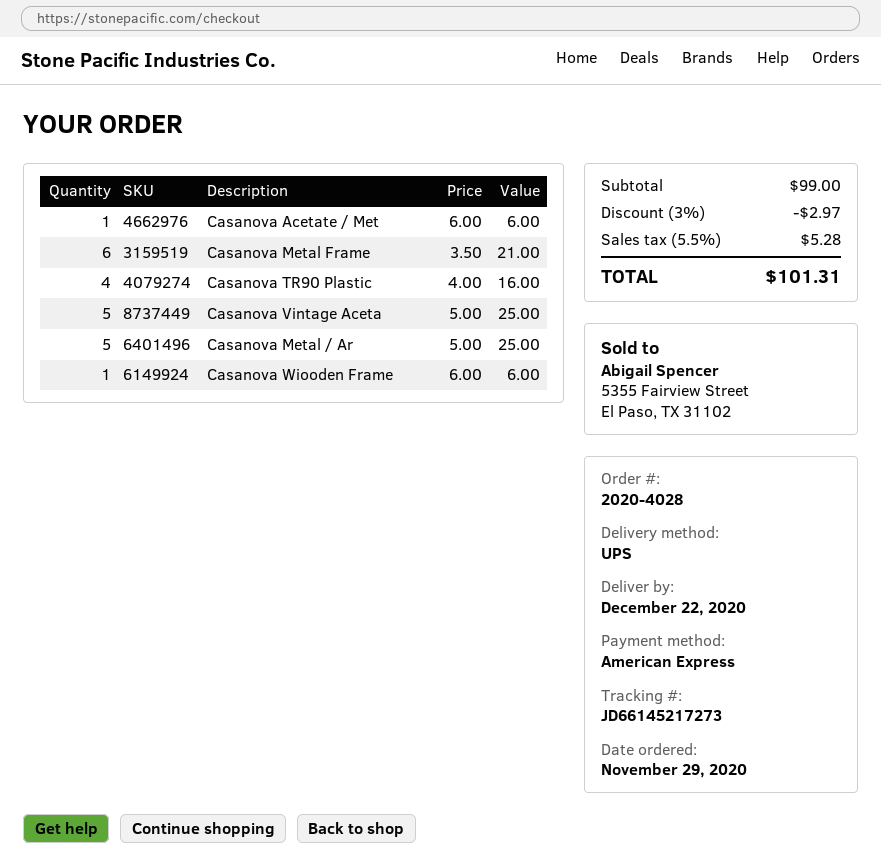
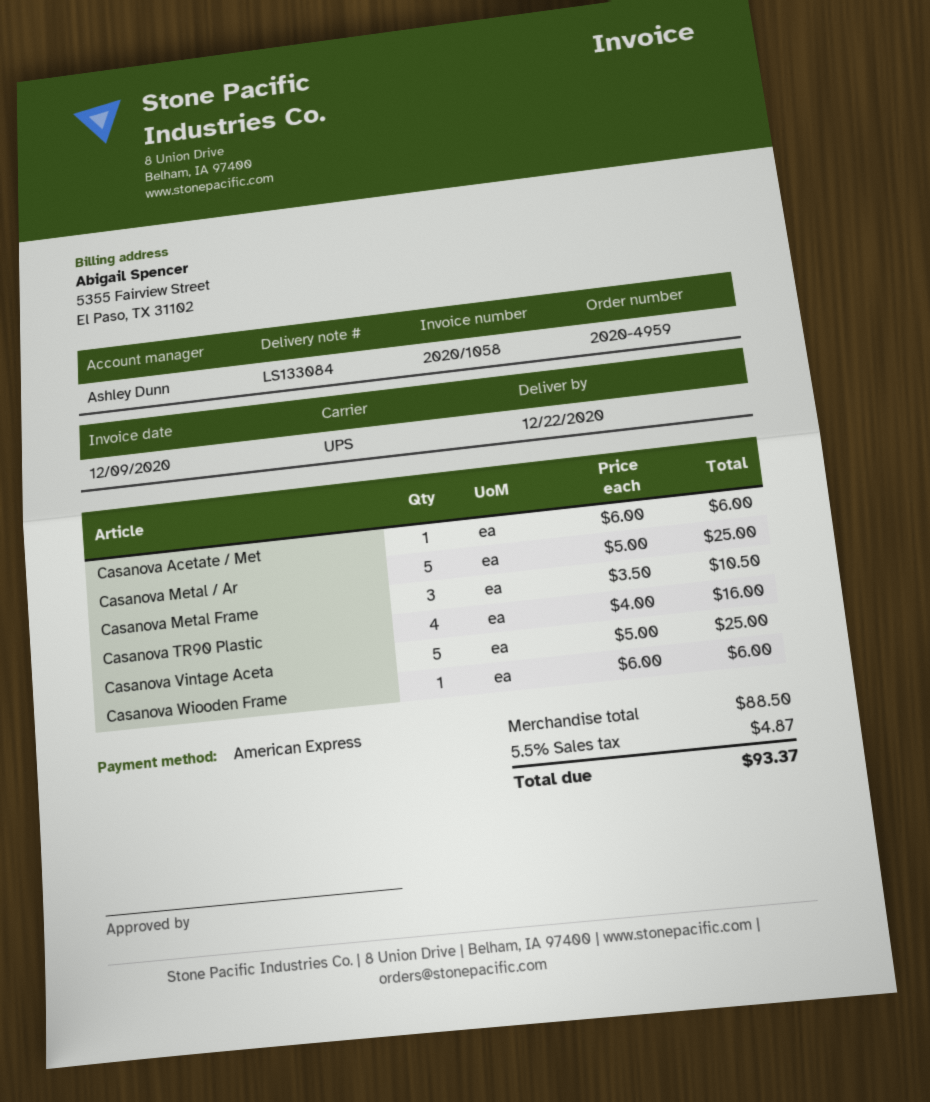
order number: 2020-4028 -> 2020-4959
Casanova Metal Frame: 6 x 3.50 = 21.00 -> 3 x 3.50 = 10.50
subtotal: 99.00 -> 88.50
discount: 3% = 2.97 -> none
tax: 5.5% = 5.28 -> 5.5% = 4.87
total: 101.31 -> 93.37

